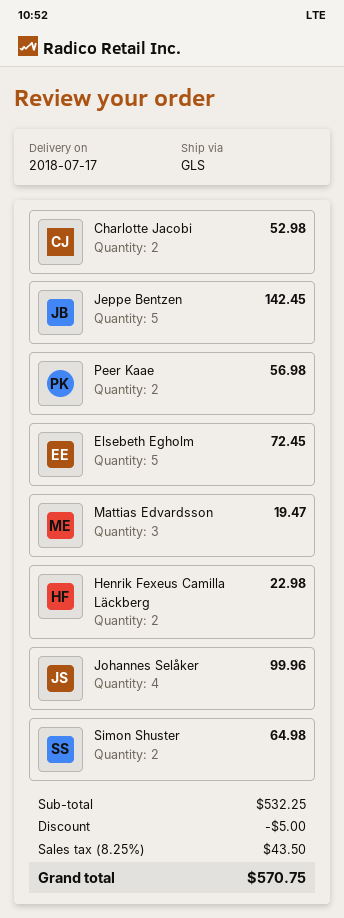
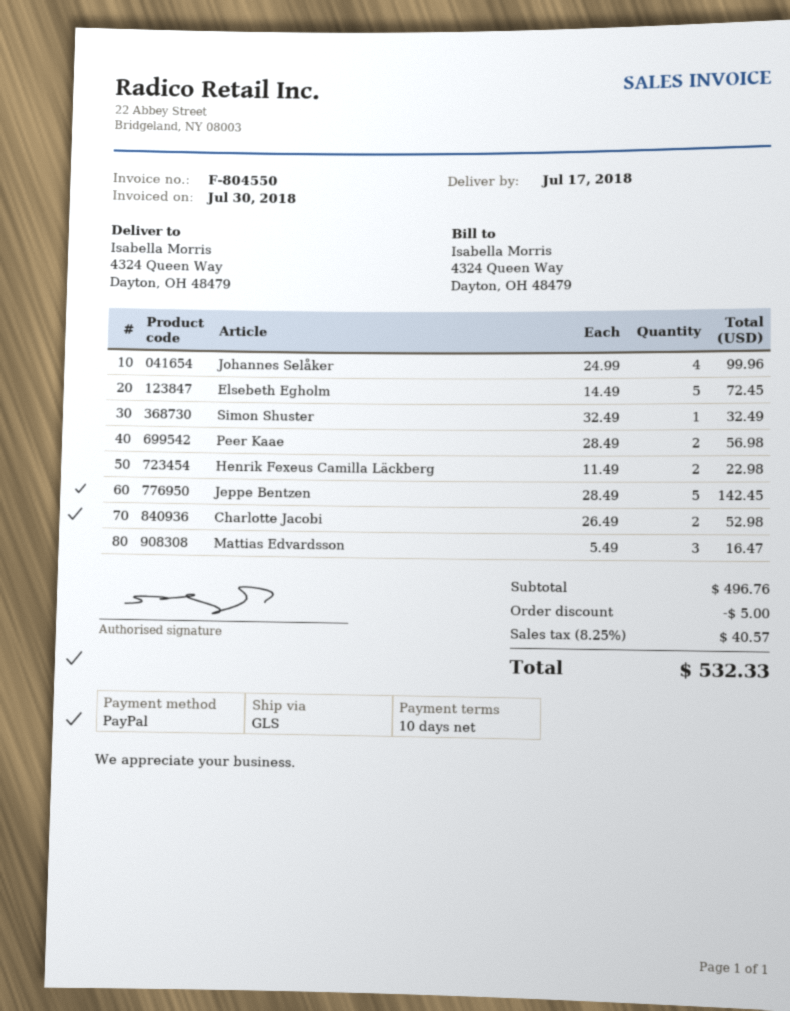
Mattias Edvardsson: 3 for 19.47 -> 3 for 16.47
Simon Shuster: 2 for 64.98 -> 1 for 32.49
subtotal: 532.25 -> 496.76
tax: 8.25% = 43.50 -> 8.25% = 40.57
total: 570.75 -> 532.33

